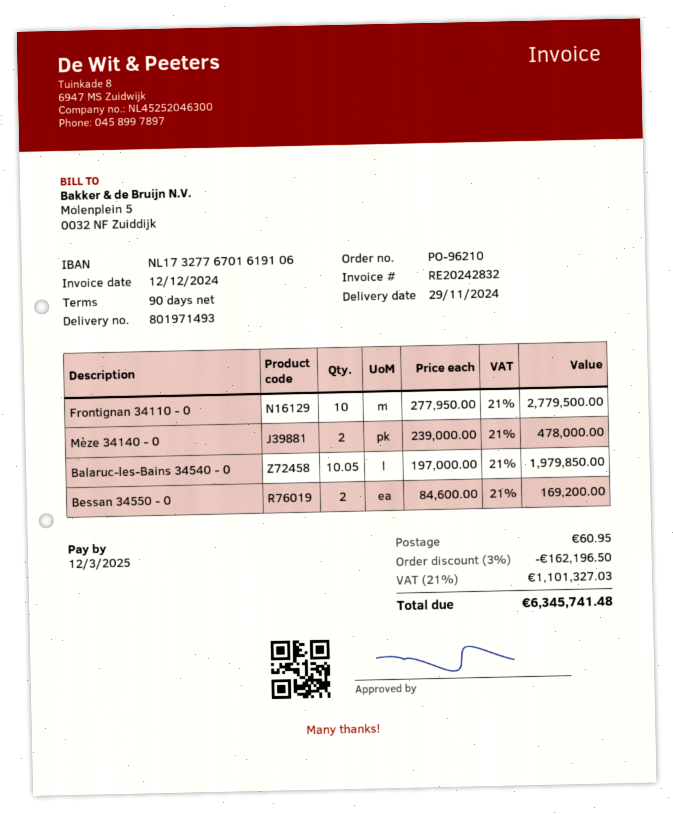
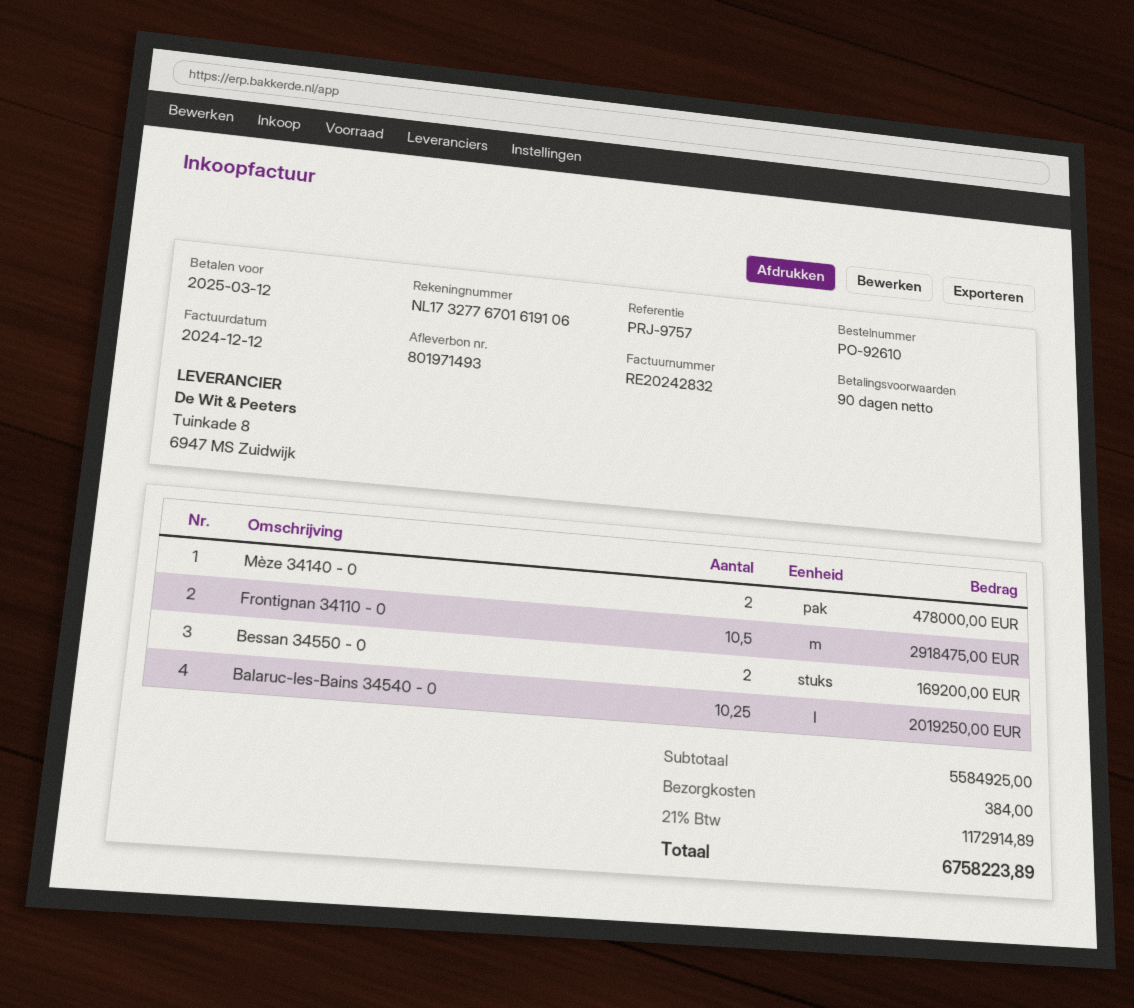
order number: PO-96210 -> PO-92610
Frontignan 34110 - 0: 10 for 2779500.00 -> 10.5 for 2918475.00
Balaruc-les-Bains 34540 - 0: 10.05 for 1979850.00 -> 10.25 for 2019250.00
discount: 3% = 162196.50 -> none
shipping: 60.95 -> 384.00
tax: 21% = 1101327.03 -> 21% = 1172914.89
total: 6345741.48 -> 6758223.89

